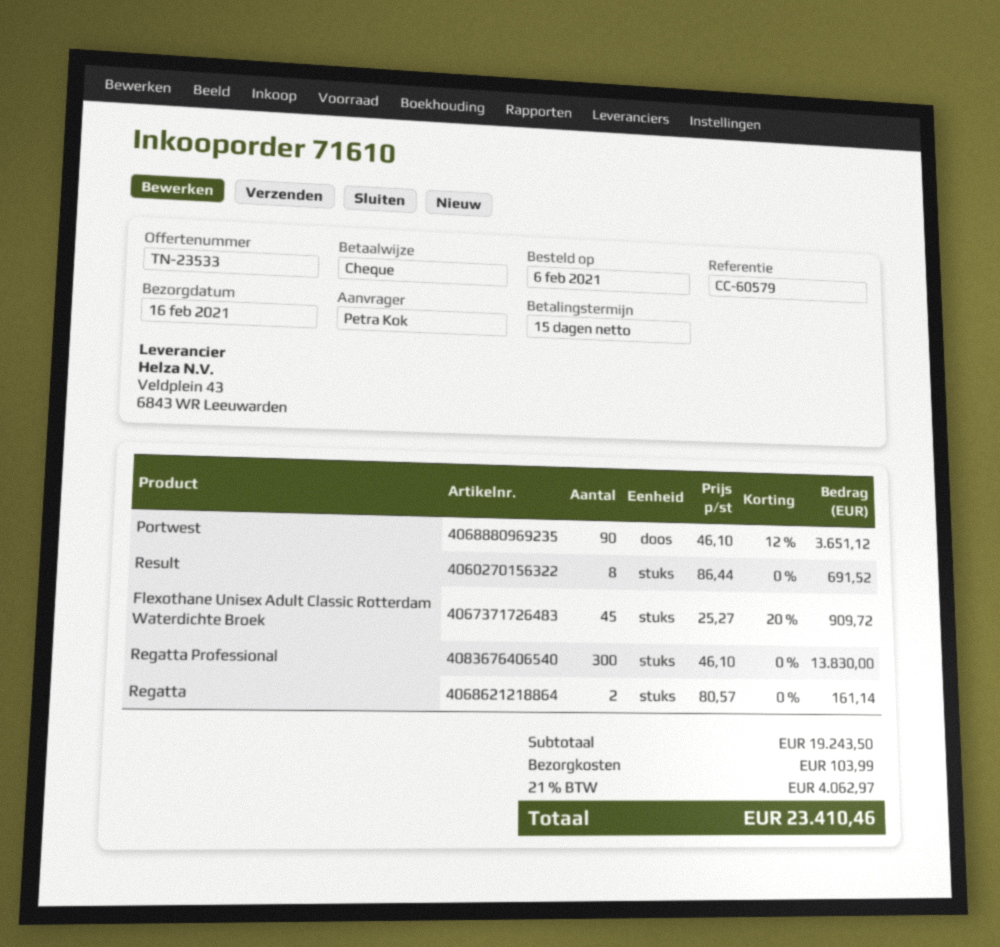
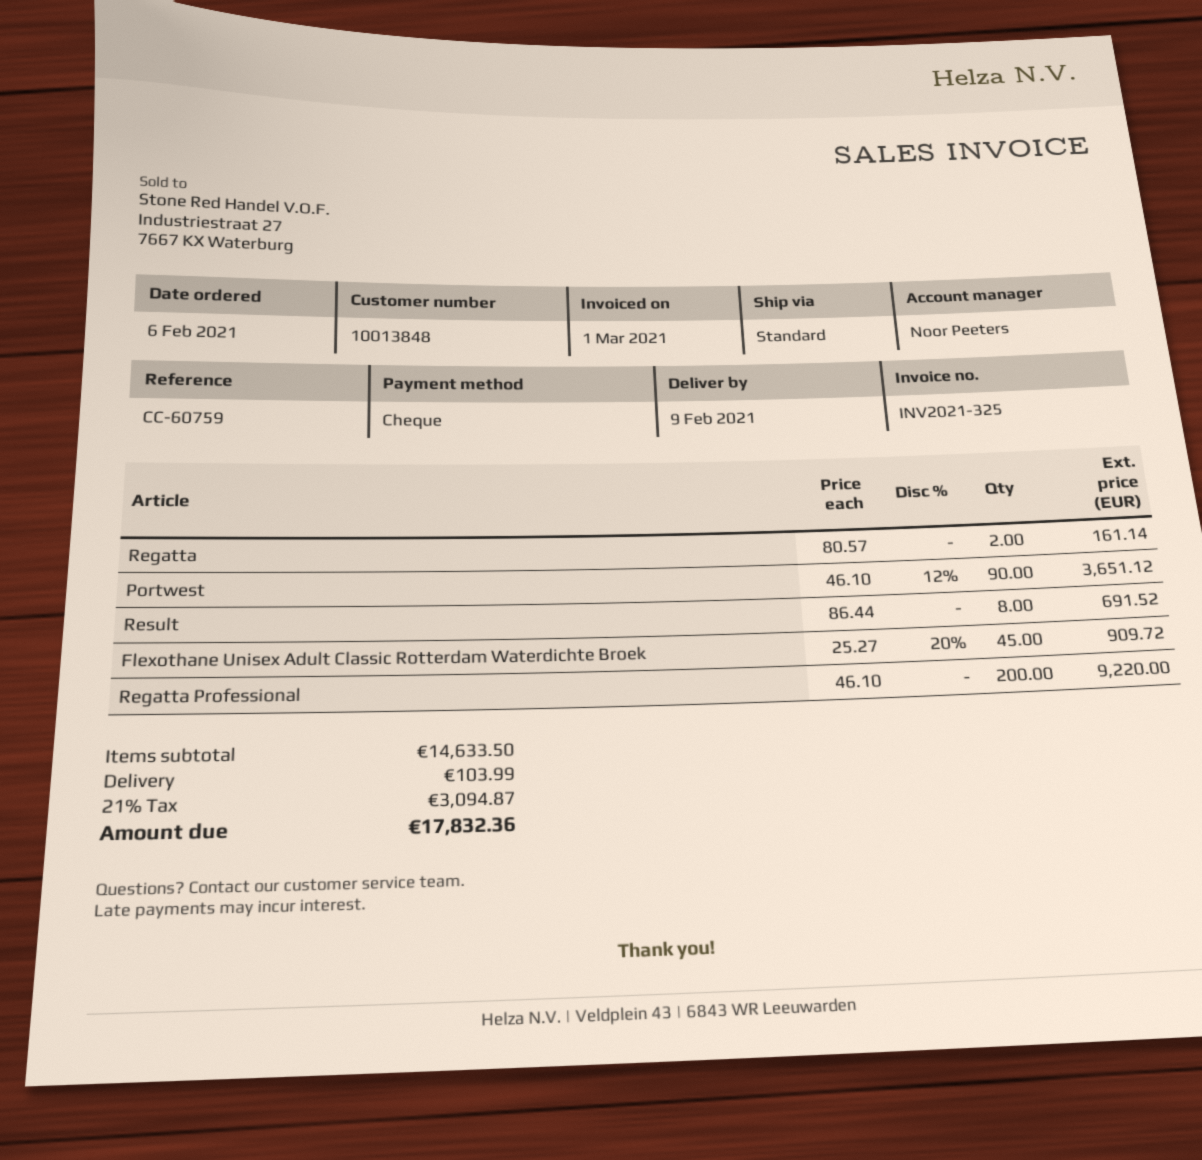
delivery date: 2021-02-16 -> 2021-02-09
reference: CC-60579 -> CC-60759
Regatta Professional: 300 x 46.10 = 13830.00 -> 200 x 46.10 = 9220.00
subtotal: 19243.50 -> 14633.50
tax: 21% = 4062.97 -> 21% = 3094.87
total: 23410.46 -> 17832.36

